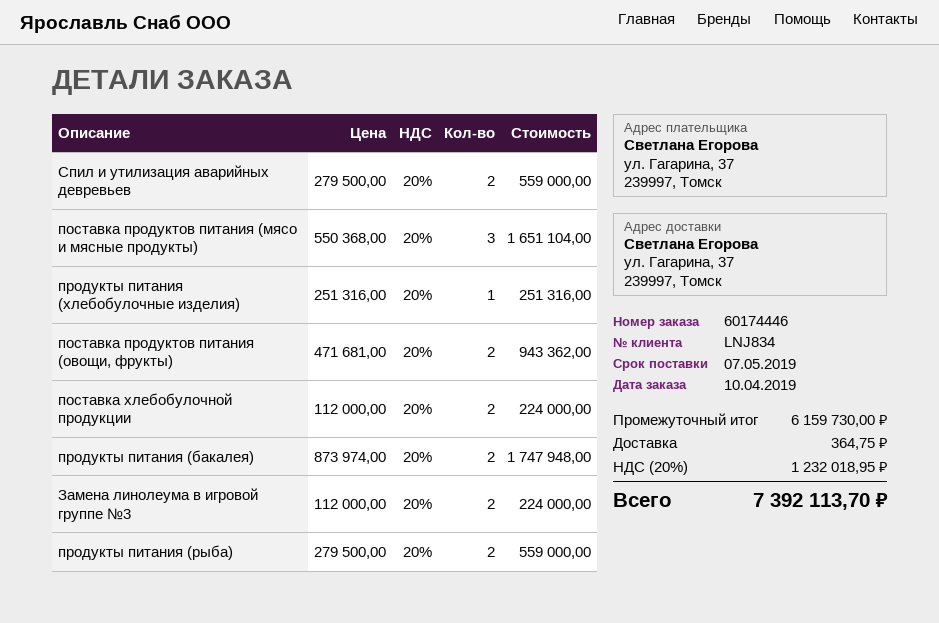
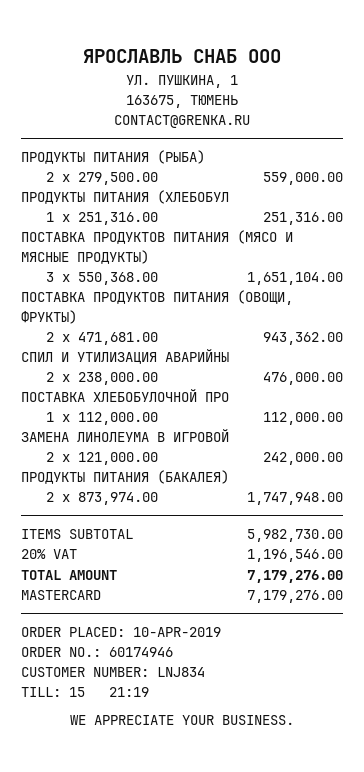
order number: 60174446 -> 60174946
Спил и утилизация аварийных девревьев: 2 x 279500.00 = 559000.00 -> 2 x 238000.00 = 476000.00
поставка хлебобулочной продукции: 2 x 112000.00 = 224000.00 -> 1 x 112000.00 = 112000.00
Замена линолеума в игровой группе №3: 2 x 112000.00 = 224000.00 -> 2 x 121000.00 = 242000.00
subtotal: 6159730.00 -> 5982730.00
shipping: 364.75 -> none
tax: 20% = 1232018.95 -> 20% = 1196546.00
total: 7392113.70 -> 7179276.00

